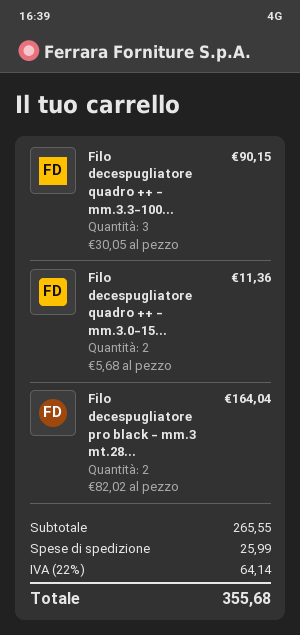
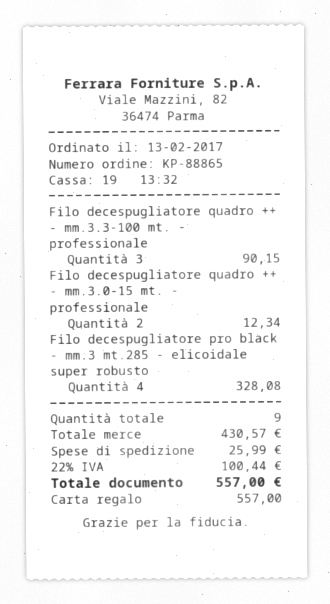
Filo decespugliatore quadro ++ - mm.3.0-15...: 2 for 11.36 -> 2 for 12.34
Filo decespugliatore pro black - mm.3 mt.28...: 2 for 164.04 -> 4 for 328.08
subtotal: 265.55 -> 430.57
tax: 22% = 64.14 -> 22% = 100.44
total: 355.68 -> 557.00

